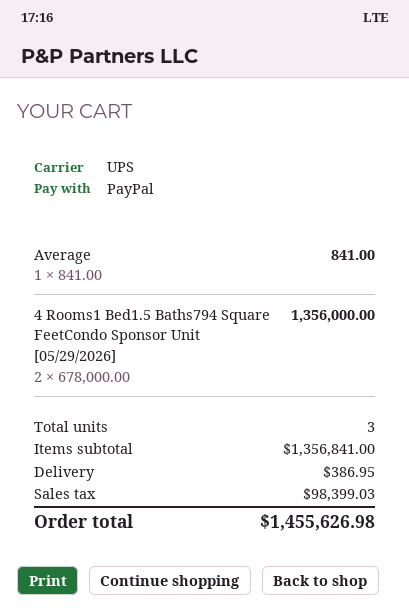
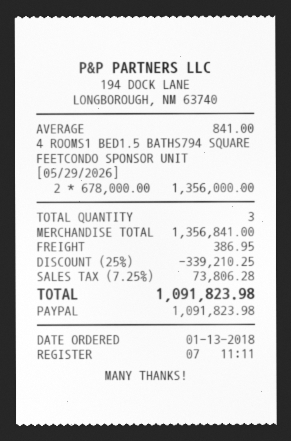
discount: none -> 25% = 339210.25
tax: 98399.03 -> 73806.28
total: 1455626.98 -> 1091823.98

